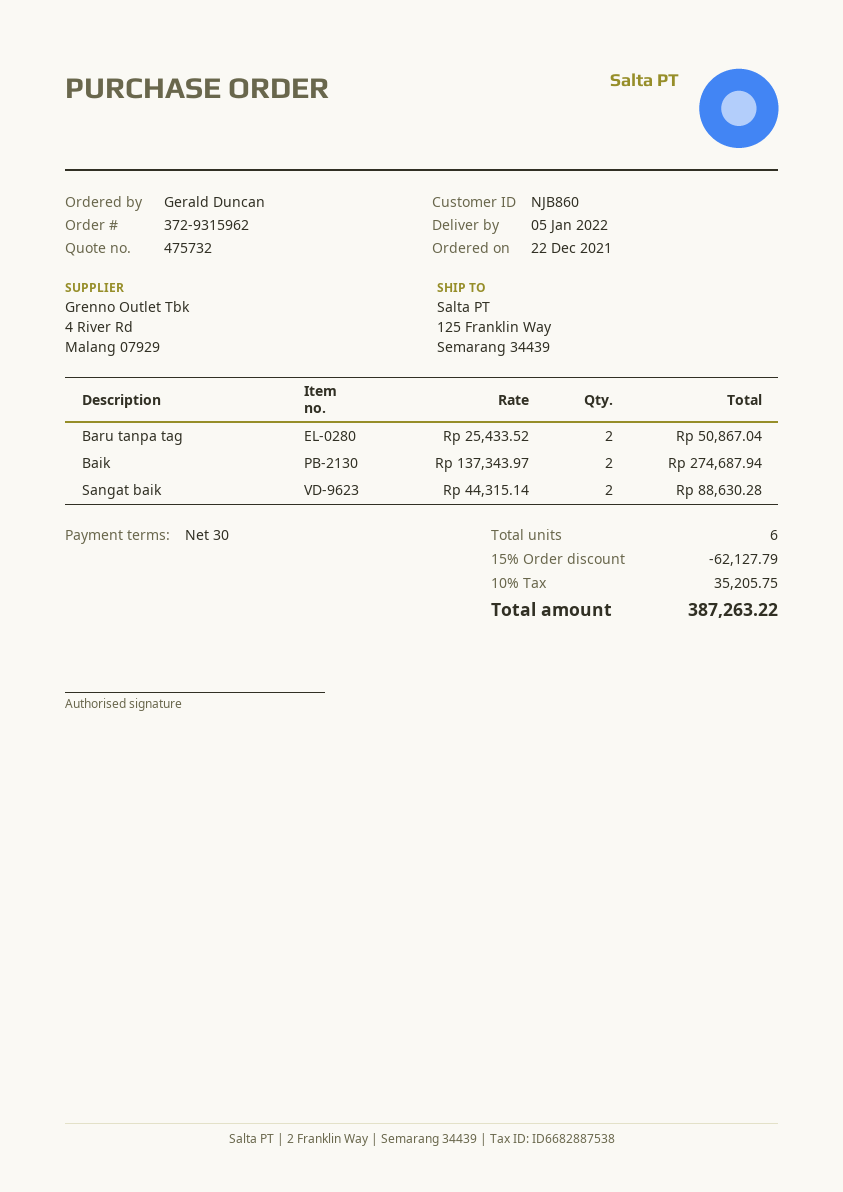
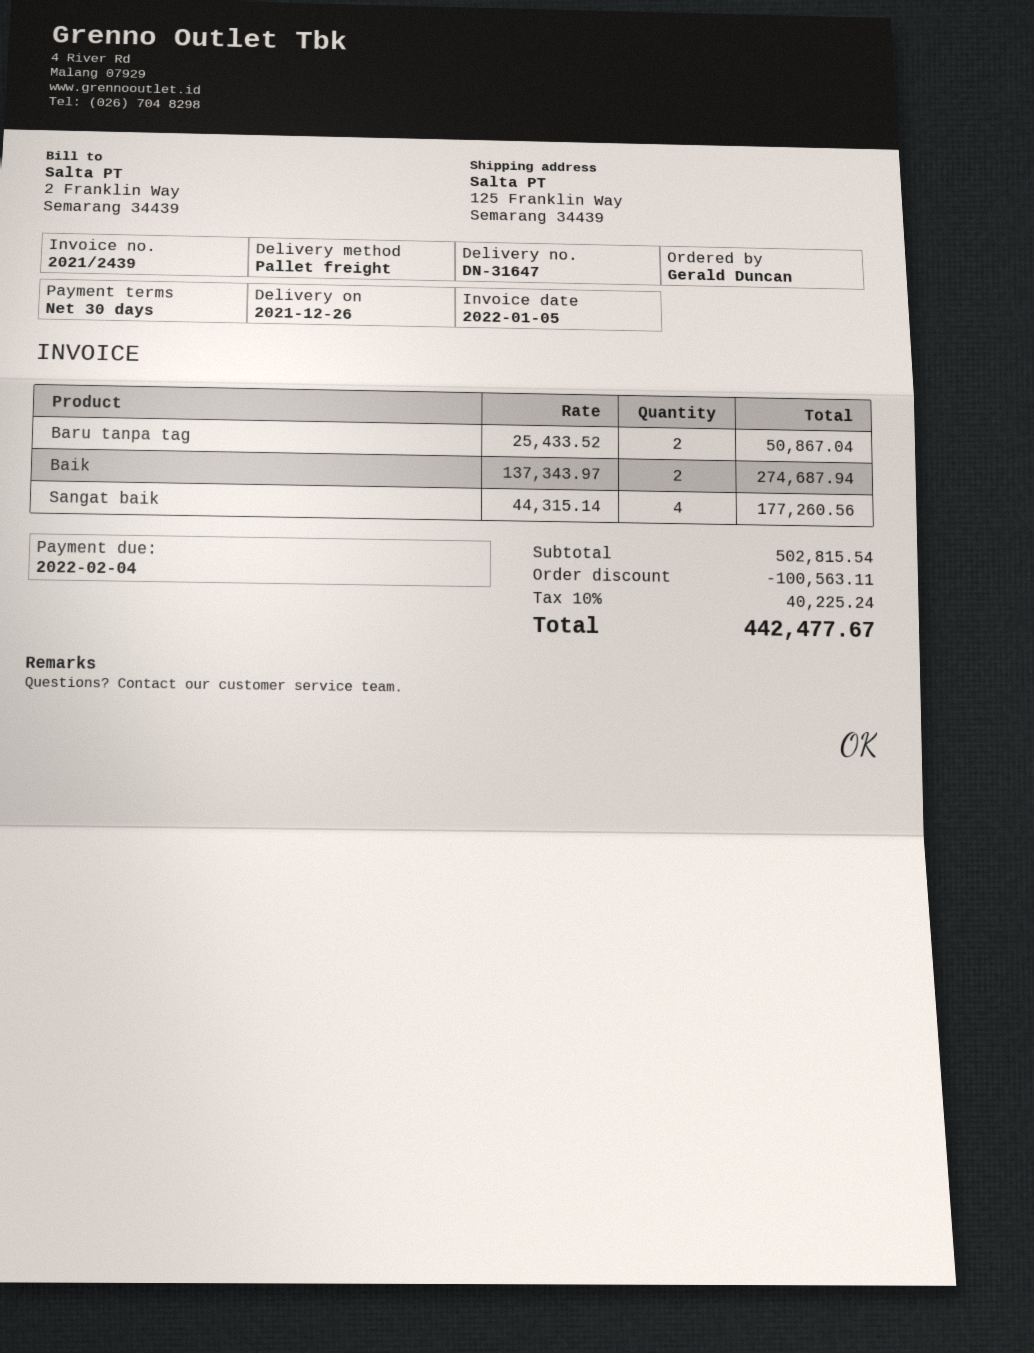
delivery date: 2022-01-05 -> 2021-12-26
Sangat baik: 2 x 44315.14 = 88630.28 -> 4 x 44315.14 = 177260.56
discount: 62127.79 -> 100563.11
tax: 10% = 35205.75 -> 10% = 40225.24
total: 387263.22 -> 442477.67

